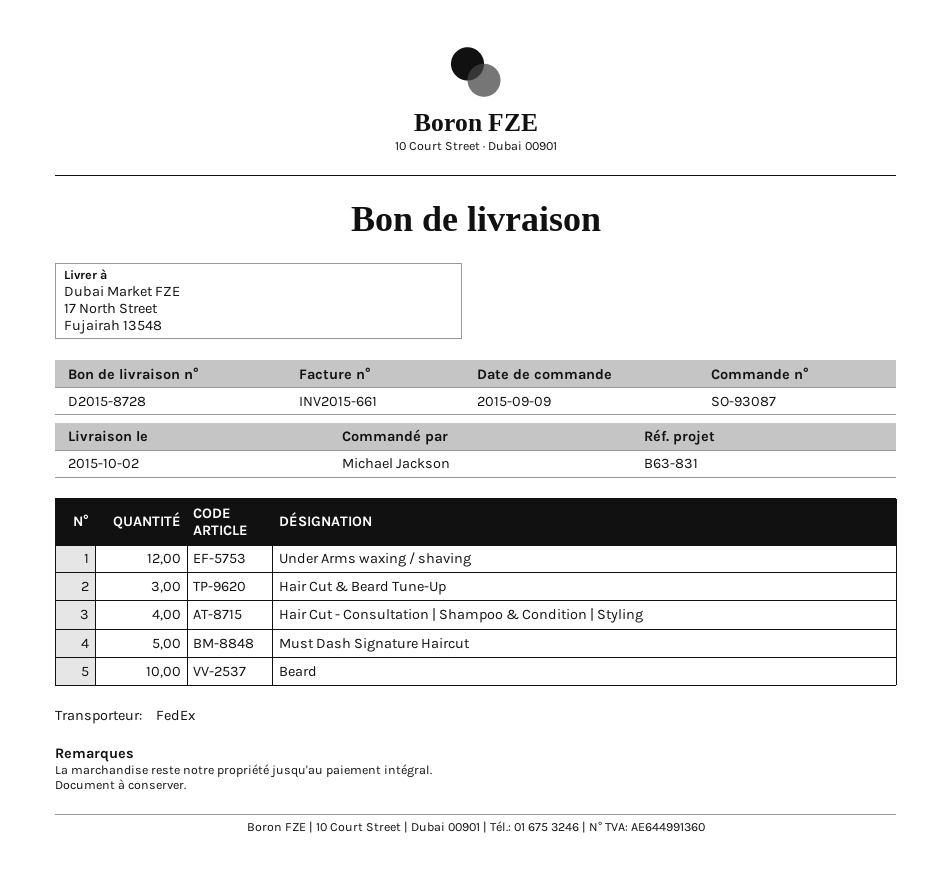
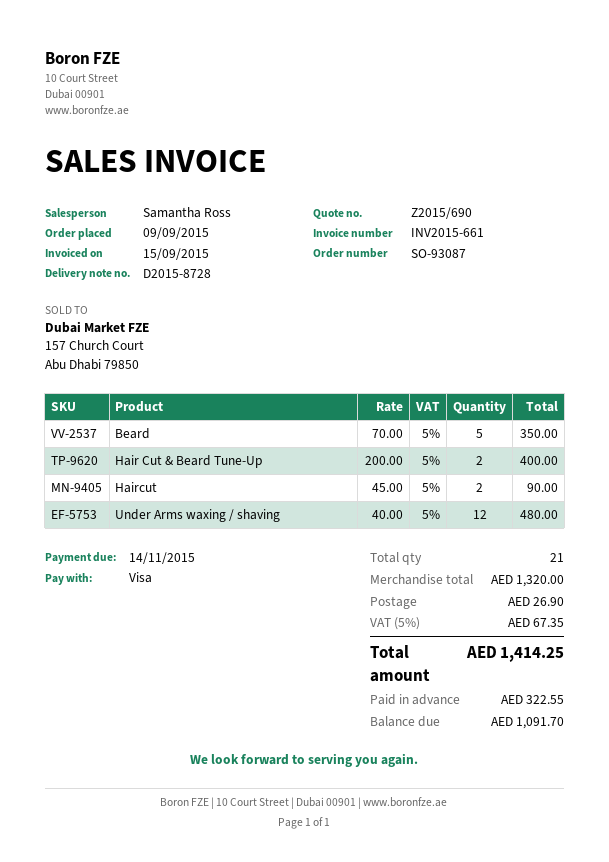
Hair Cut & Beard Tune-Up: 3 -> 2
Hair Cut - Consultation | Shampoo & Condition | Styling: 4 -> none
Must Dash Signature Haircut: 5 -> none
Beard: 10 -> 5
Haircut: none -> 2

